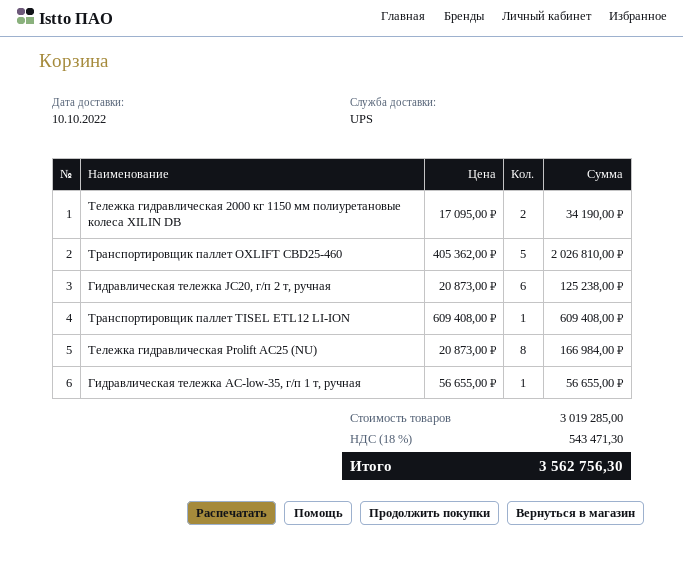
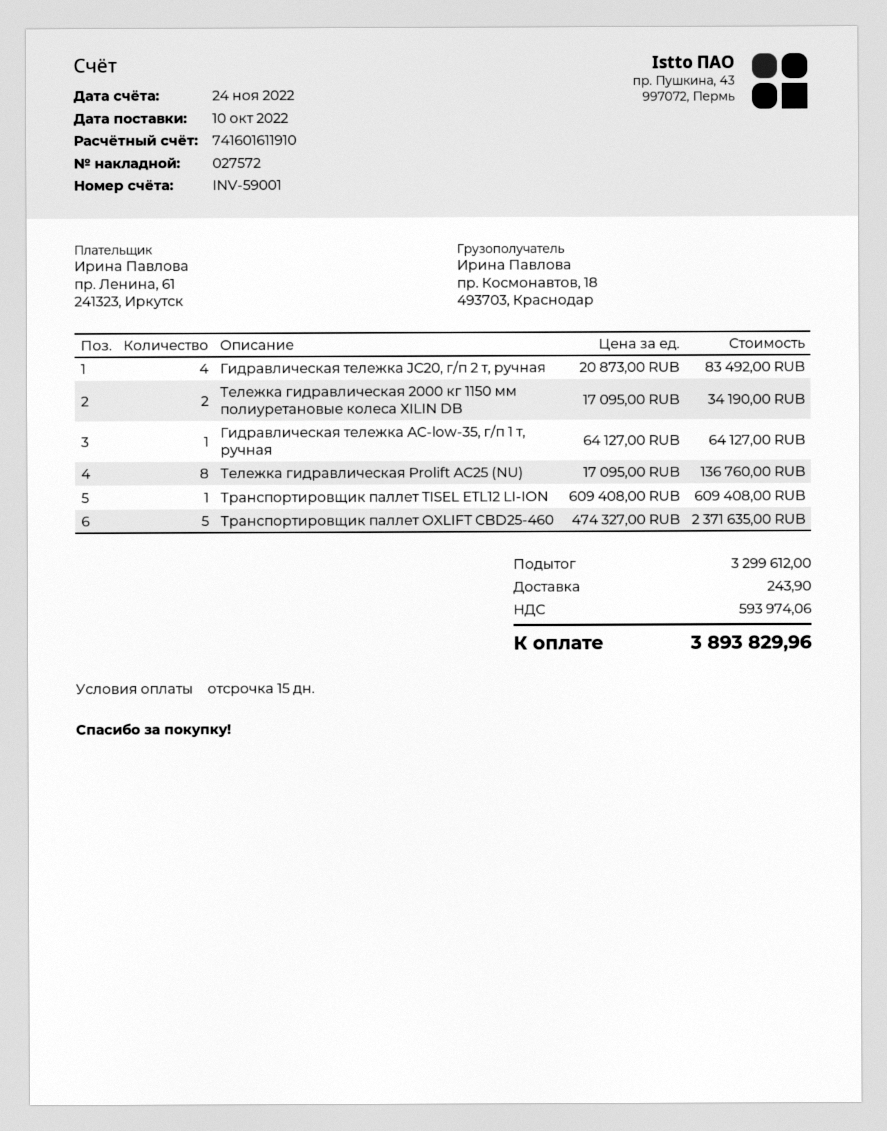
Транспортировщик паллет OXLIFT CBD25-460: 5 x 405362.00 = 2026810.00 -> 5 x 474327.00 = 2371635.00
Гидравлическая тележка JC20, г/п 2 т, ручная: 6 x 20873.00 = 125238.00 -> 4 x 20873.00 = 83492.00
Тележка гидравлическая Prolift AC25 (NU): 8 x 20873.00 = 166984.00 -> 8 x 17095.00 = 136760.00
Гидравлическая тележка AC-low-35, г/п 1 т, ручная: 1 x 56655.00 = 56655.00 -> 1 x 64127.00 = 64127.00
subtotal: 3019285.00 -> 3299612.00
shipping: none -> 243.90
tax: 543471.30 -> 593974.06
total: 3562756.30 -> 3893829.96

